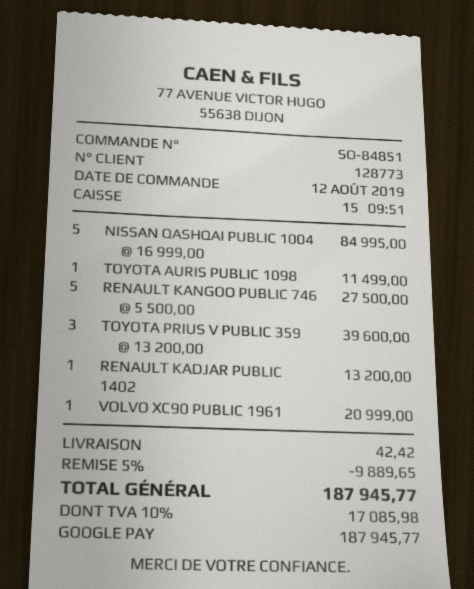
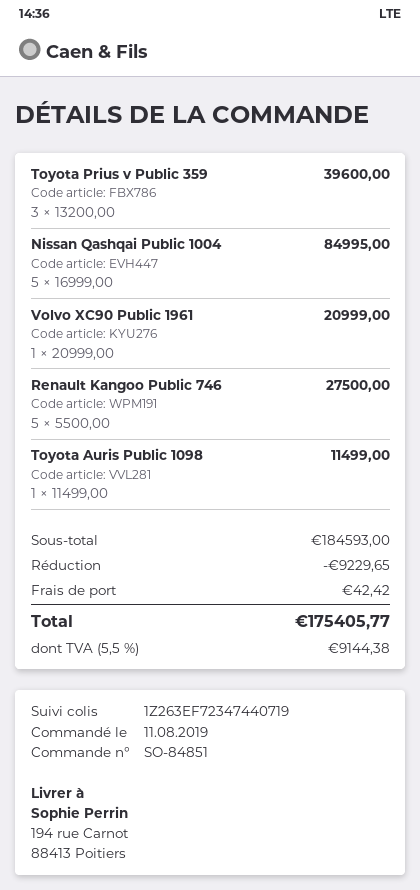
order date: 2019-08-12 -> 2019-08-11
RENAULT KADJAR PUBLIC 1402: 1 x 13200.00 = 13200.00 -> none
discount: 9889.65 -> 9229.65
tax: 10% = 17085.98 -> 5.5% = 9144.38
total: 187945.77 -> 175405.77

